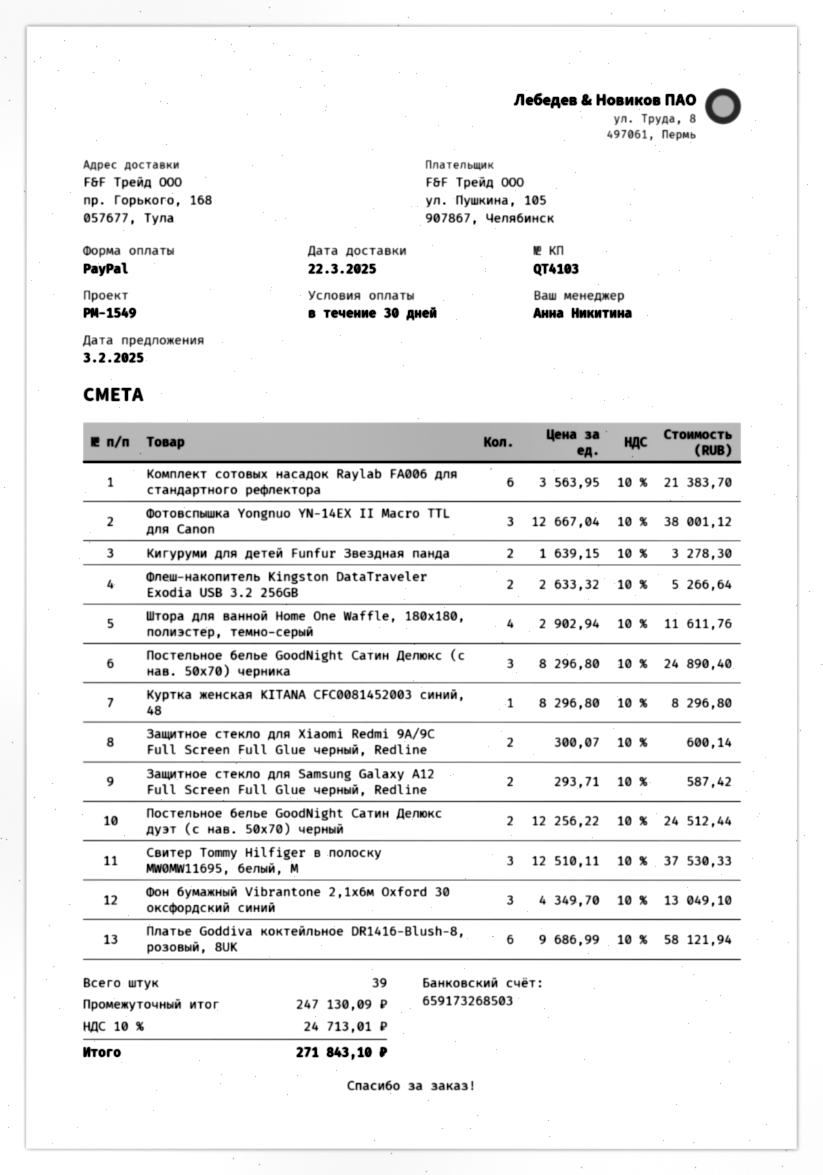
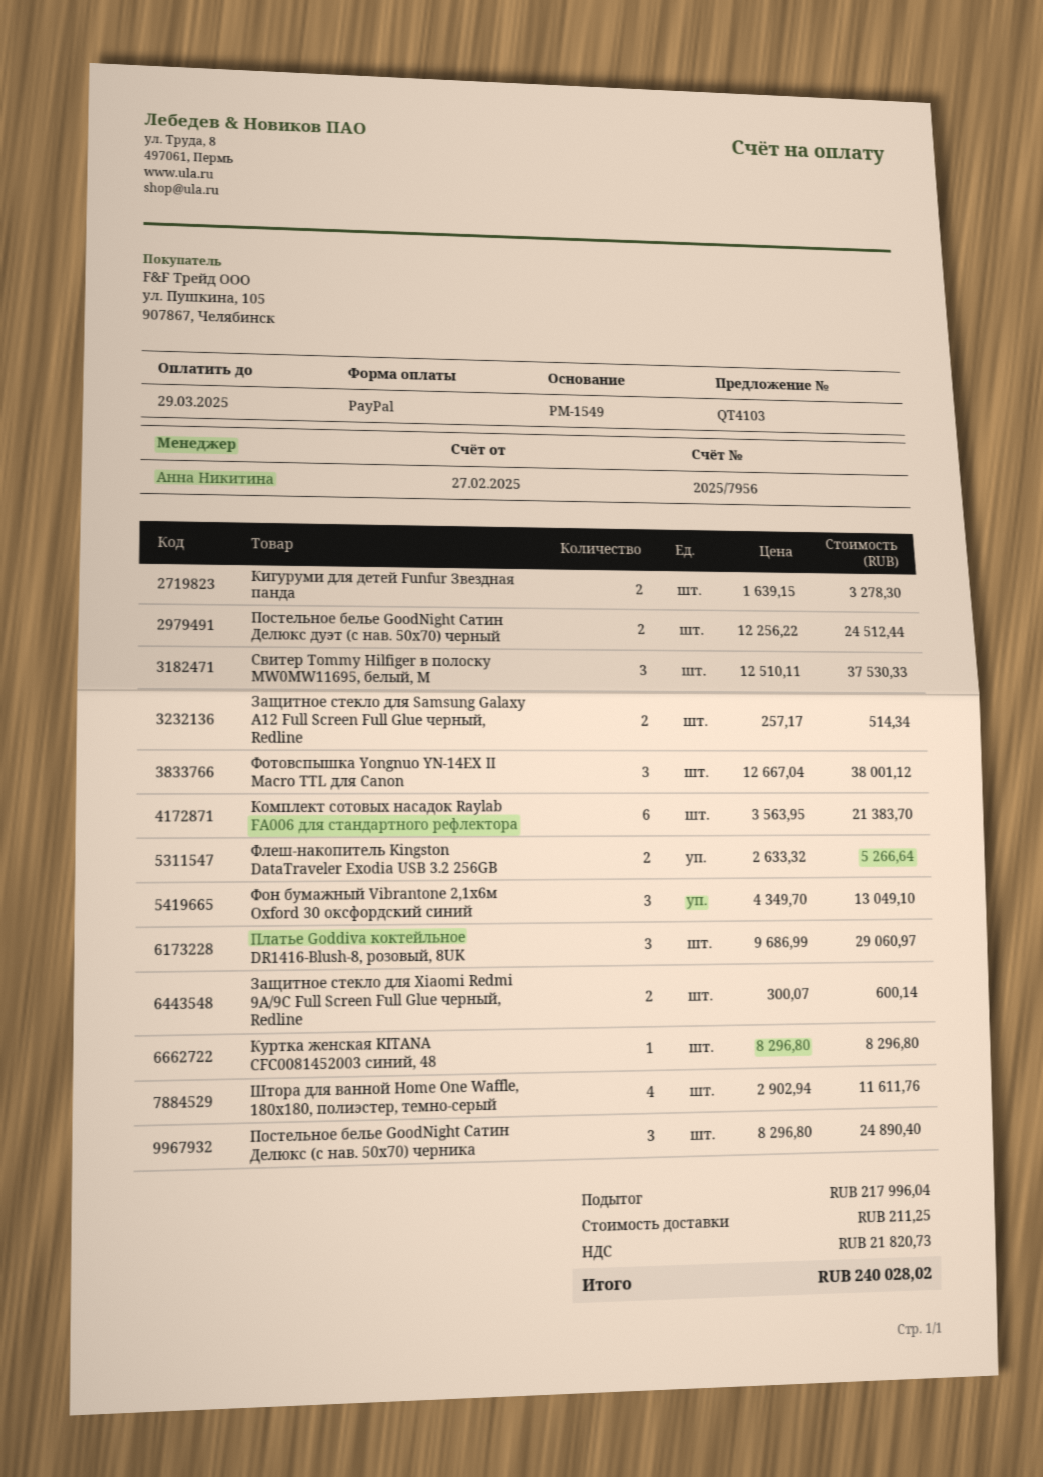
Защитное стекло для Samsung Galaxy A12 Full Screen Full Glue черный, Redline: 2 x 293.71 = 587.42 -> 2 x 257.17 = 514.34
Платье Goddiva коктейльное DR1416-Blush-8, розовый, 8UK: 6 x 9686.99 = 58121.94 -> 3 x 9686.99 = 29060.97
subtotal: 247130.09 -> 217996.04
shipping: none -> 211.25
tax: 24713.01 -> 21820.73
total: 271843.10 -> 240028.02

